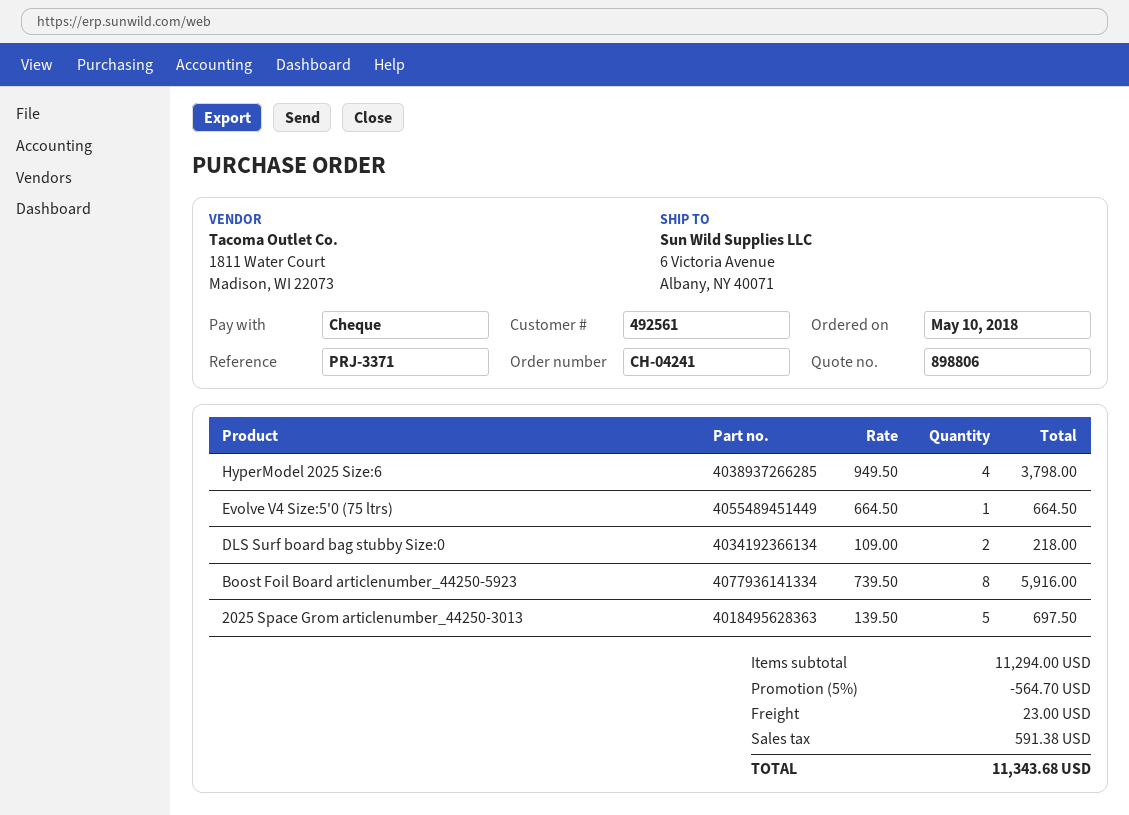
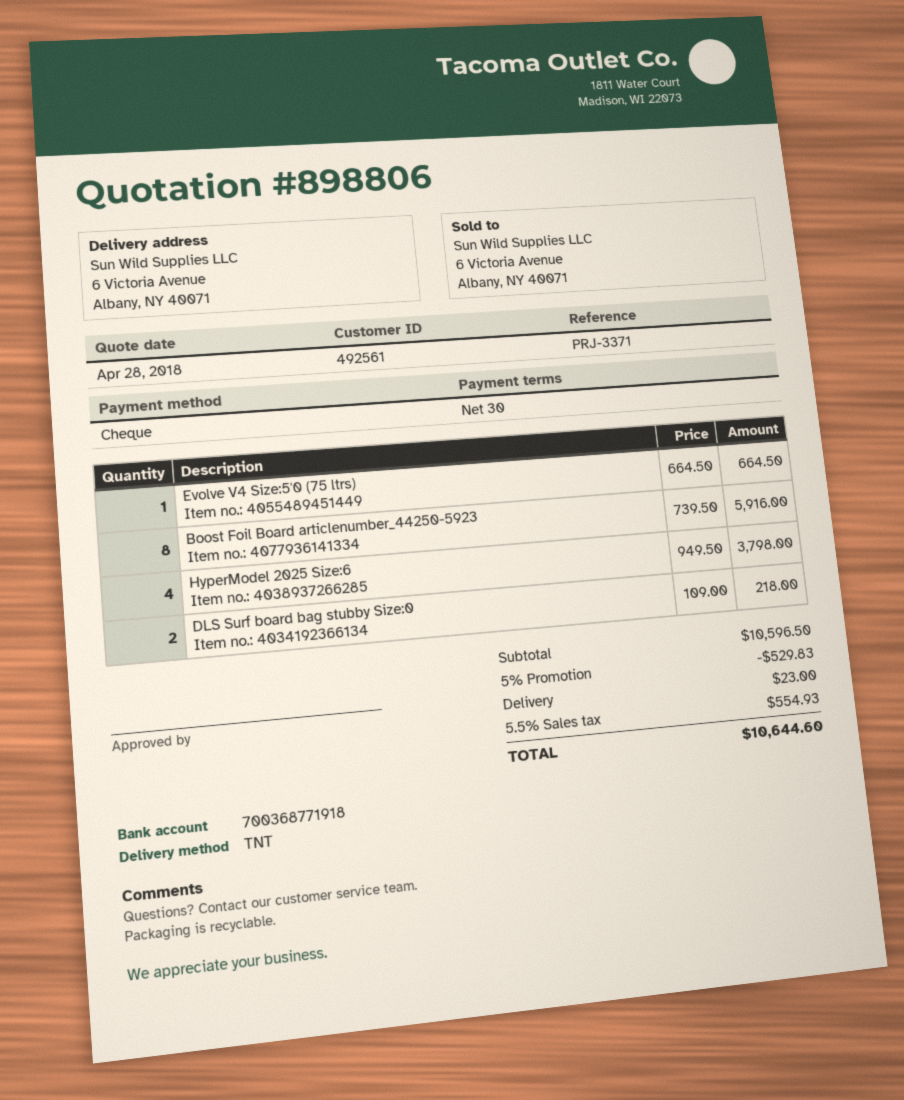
2025 Space Grom articlenumber_44250-3013: 5 x 139.50 = 697.50 -> none
subtotal: 11294.00 -> 10596.50
discount: 5% = 564.70 -> 5% = 529.83
tax: 591.38 -> 554.93
total: 11343.68 -> 10644.60

